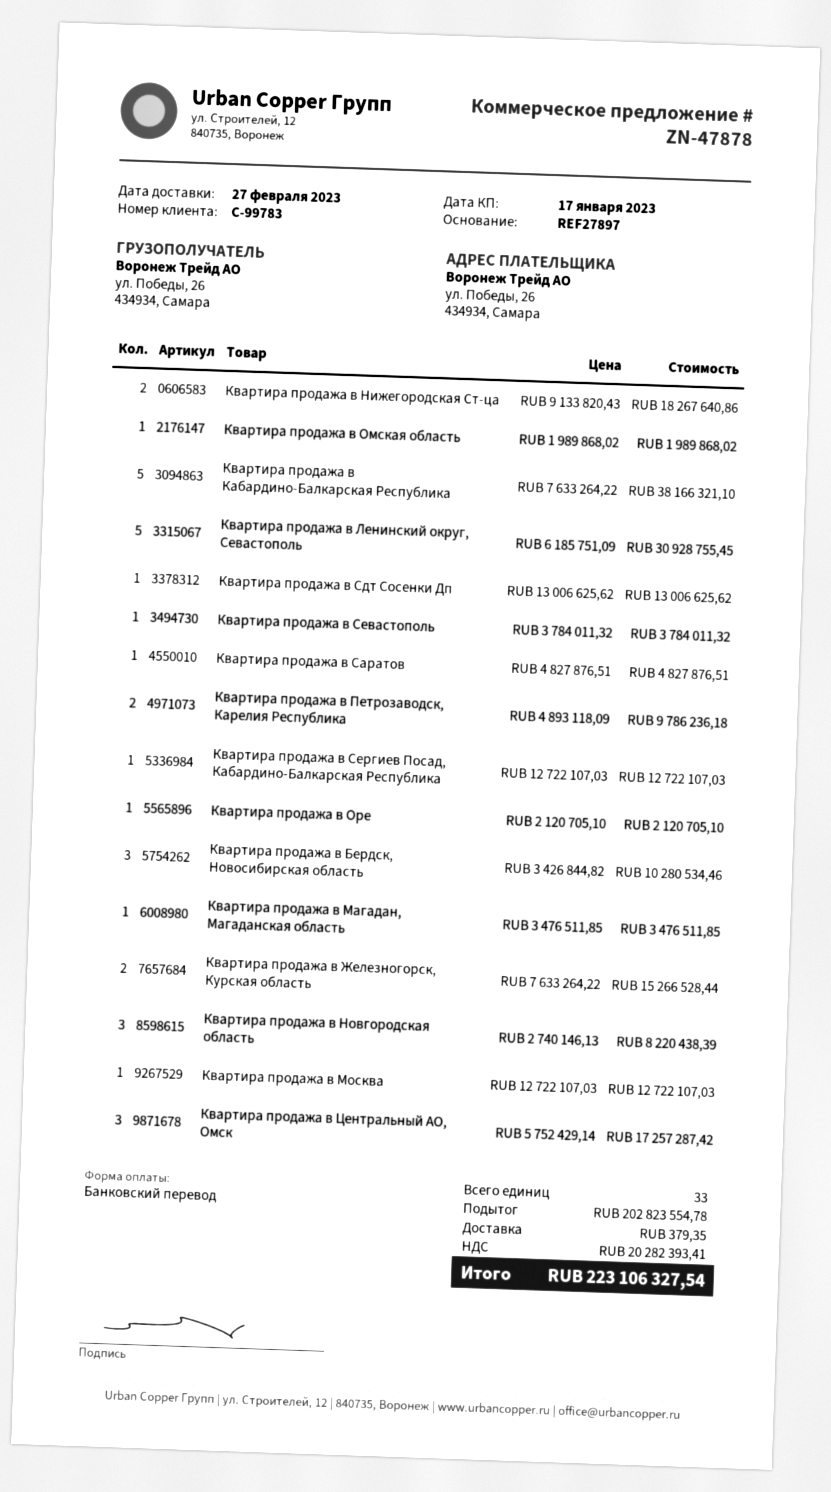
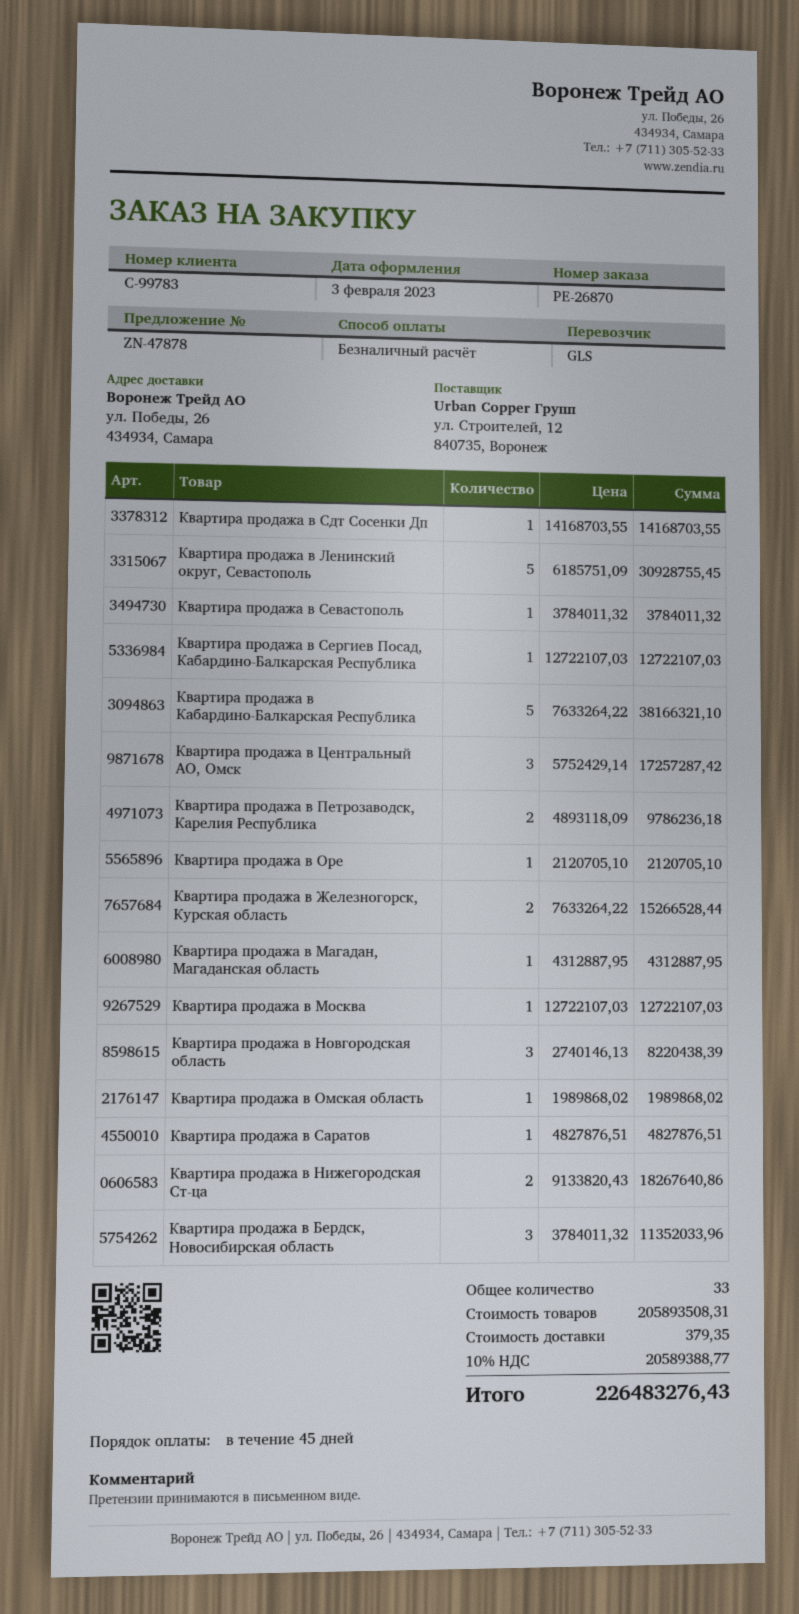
Квартира продажа в Сдт Сосенки Дп: 1 x 13006625.62 = 13006625.62 -> 1 x 14168703.55 = 14168703.55
Квартира продажа в Бердск, Новосибирская область: 3 x 3426844.82 = 10280534.46 -> 3 x 3784011.32 = 11352033.96
Квартира продажа в Магадан, Магаданская область: 1 x 3476511.85 = 3476511.85 -> 1 x 4312887.95 = 4312887.95
subtotal: 202823554.78 -> 205893508.31
tax: 20282393.41 -> 20589388.77
total: 223106327.54 -> 226483276.43

